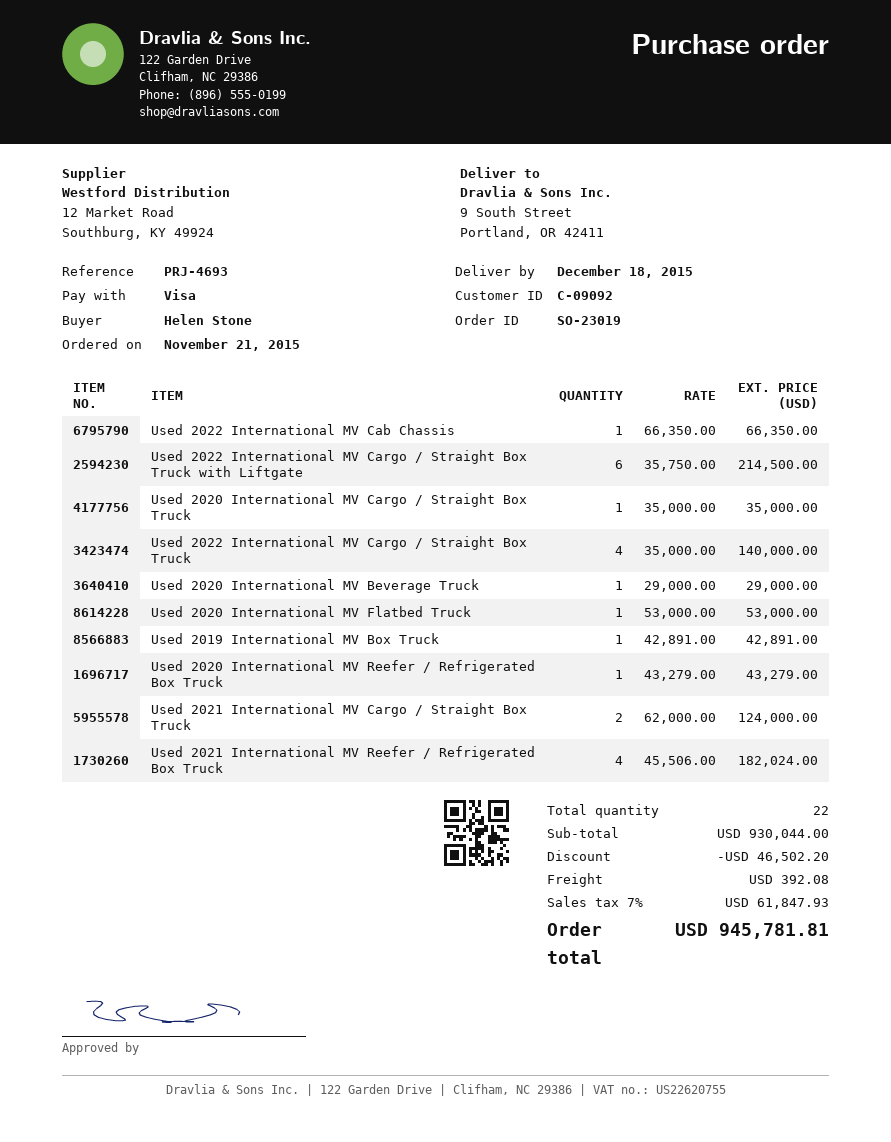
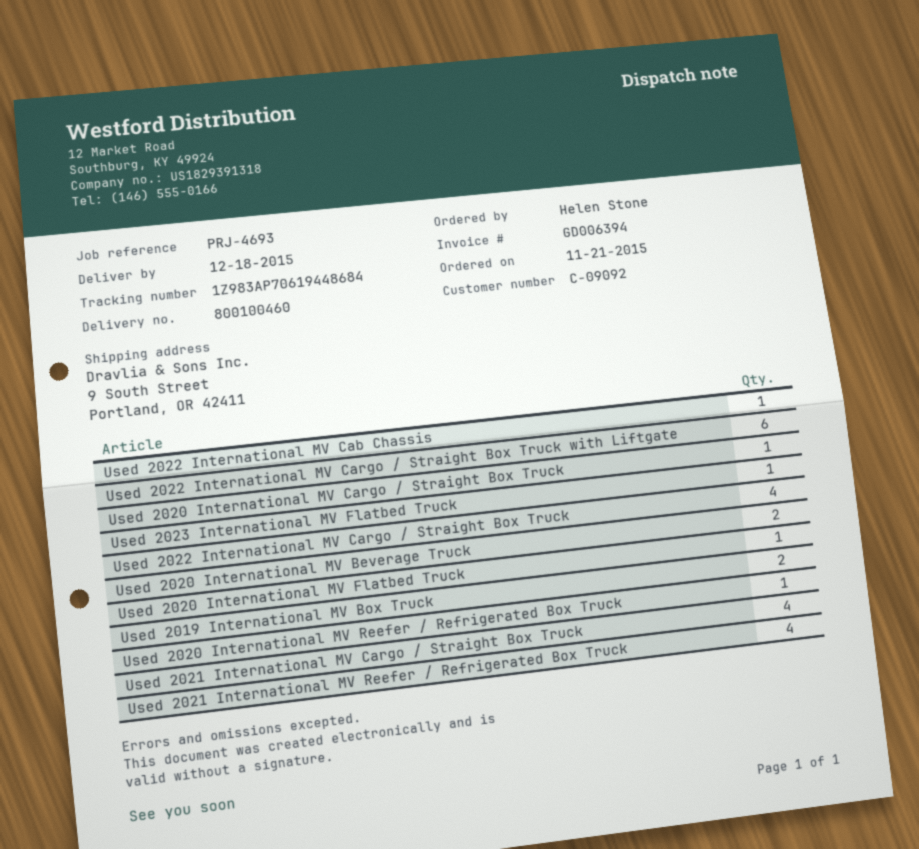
Used 2020 International MV Beverage Truck: 1 -> 2
Used 2019 International MV Box Truck: 1 -> 2
Used 2021 International MV Cargo / Straight Box Truck: 2 -> 4
Used 2023 International MV Flatbed Truck: none -> 1

